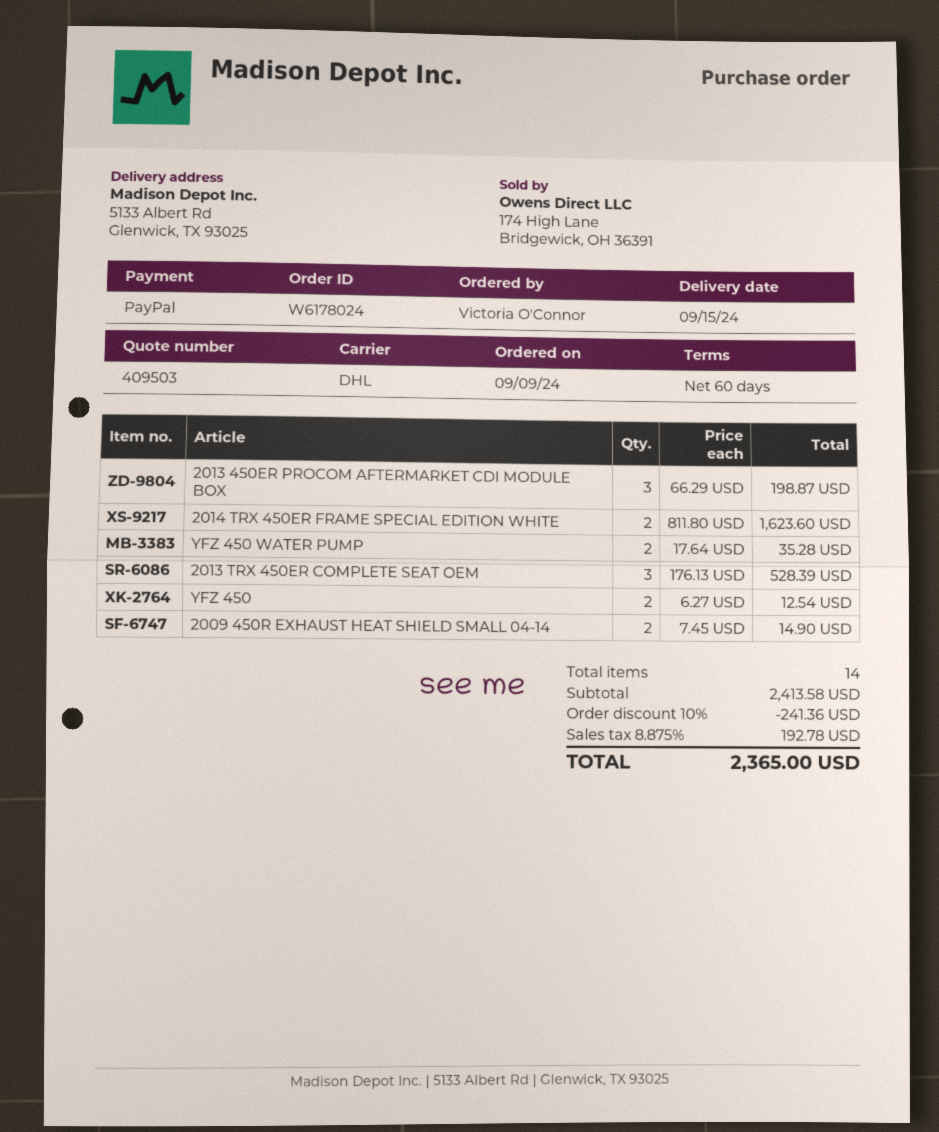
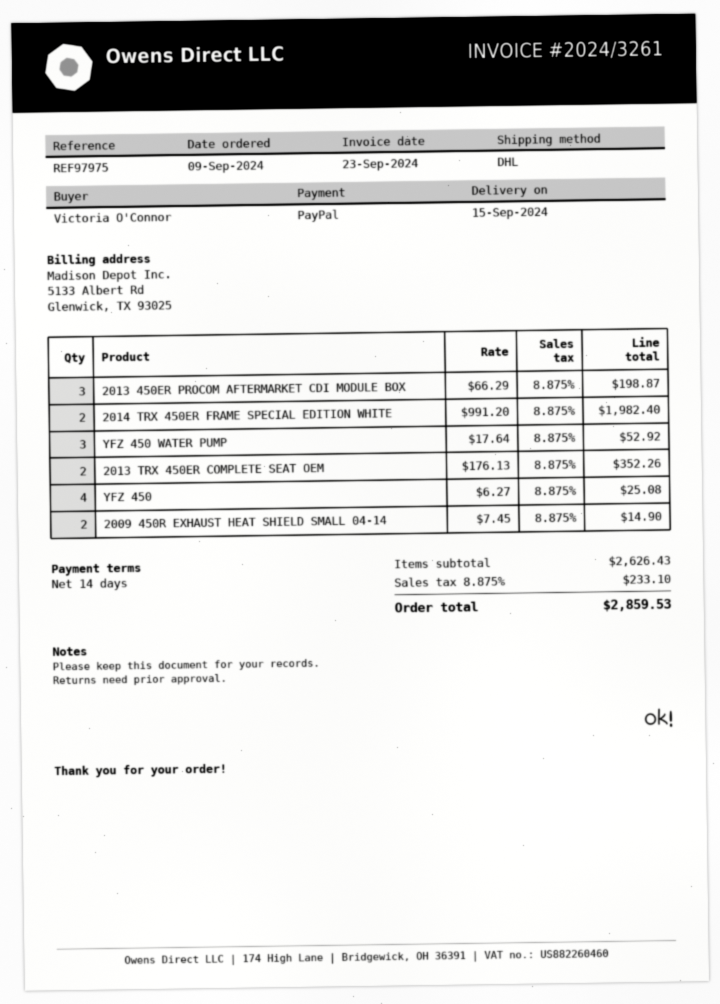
payment terms: 60 days -> 14 days
2014 TRX 450ER FRAME SPECIAL EDITION WHITE: 2 x 811.80 = 1623.60 -> 2 x 991.20 = 1982.40
YFZ 450 WATER PUMP: 2 x 17.64 = 35.28 -> 3 x 17.64 = 52.92
2013 TRX 450ER COMPLETE SEAT OEM: 3 x 176.13 = 528.39 -> 2 x 176.13 = 352.26
YFZ 450: 2 x 6.27 = 12.54 -> 4 x 6.27 = 25.08
subtotal: 2413.58 -> 2626.43
discount: 10% = 241.36 -> none
tax: 8.875% = 192.78 -> 8.875% = 233.10
total: 2365.00 -> 2859.53

